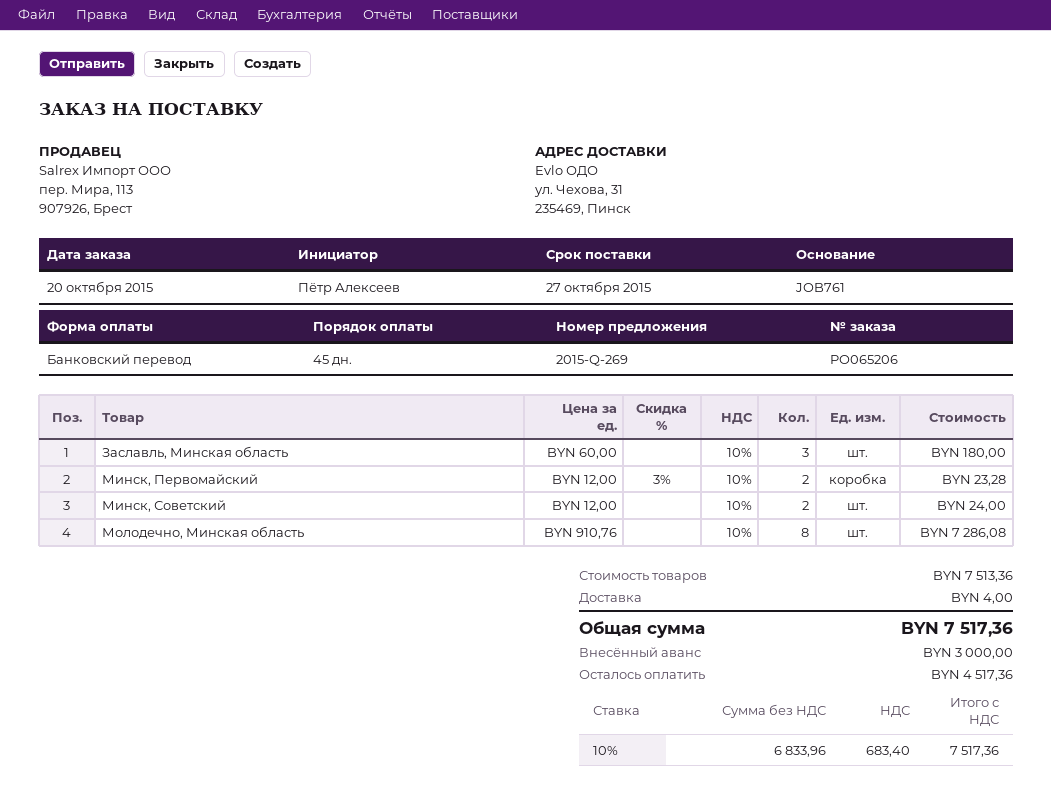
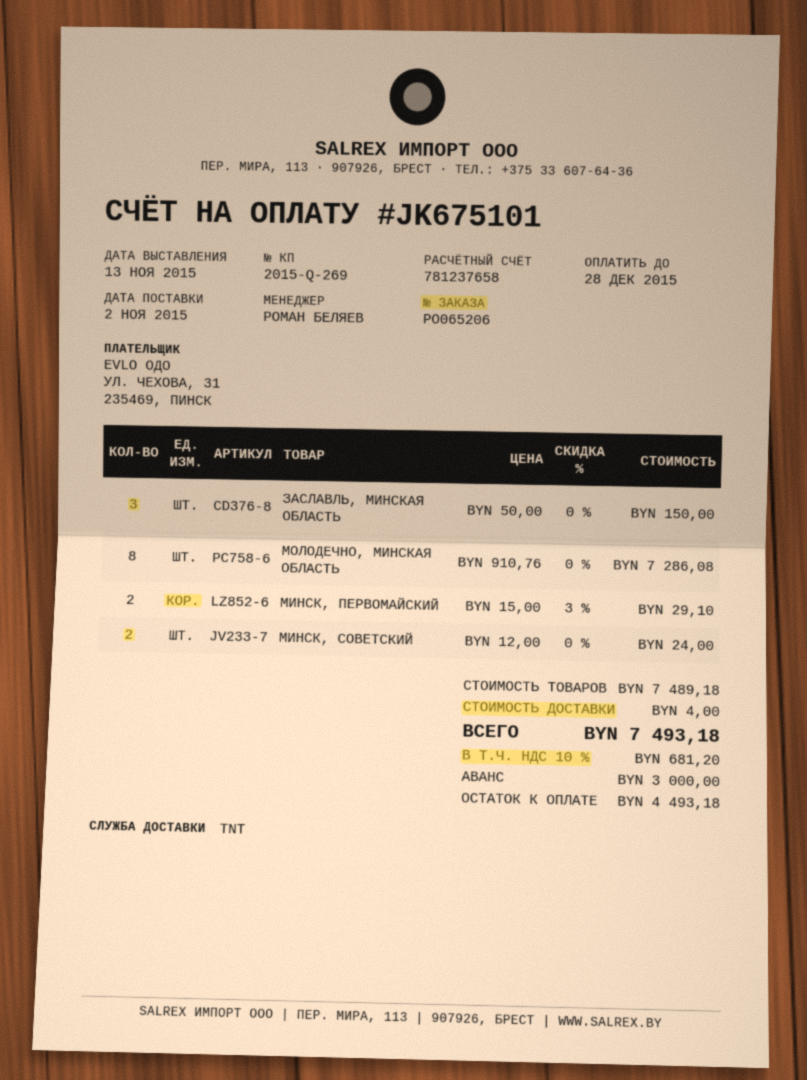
delivery date: 2015-10-27 -> 2015-11-02
Заславль, Минская область: 3 x 60.00 = 180.00 -> 3 x 50.00 = 150.00
Минск, Первомайский: 2 x 12.00 - 3% = 23.28 -> 2 x 15.00 - 3% = 29.10
subtotal: 7513.36 -> 7489.18
tax: 10% = 683.40 -> 10% = 681.20
total: 7517.36 -> 7493.18
balance: 4517.36 -> 4493.18

